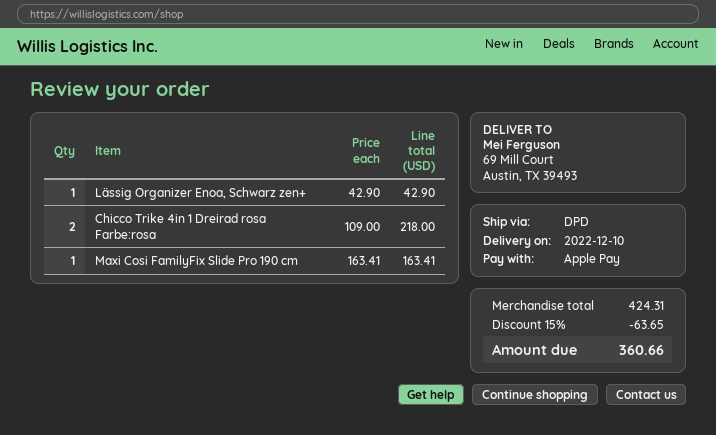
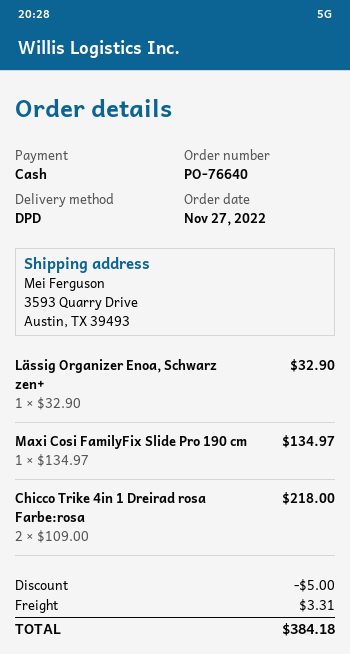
payment method: Apple Pay -> cash
ship to: 69 Mill Court, Austin, TX 39493 -> 3593 Quarry Drive, Austin, TX 39493
Lässig Organizer Enoa, Schwarz zen+: 1 x 42.90 = 42.90 -> 1 x 32.90 = 32.90
Maxi Cosi FamilyFix Slide Pro 190 cm: 1 x 163.41 = 163.41 -> 1 x 134.97 = 134.97
discount: 63.65 -> 5.00
shipping: none -> 3.31
total: 360.66 -> 384.18

